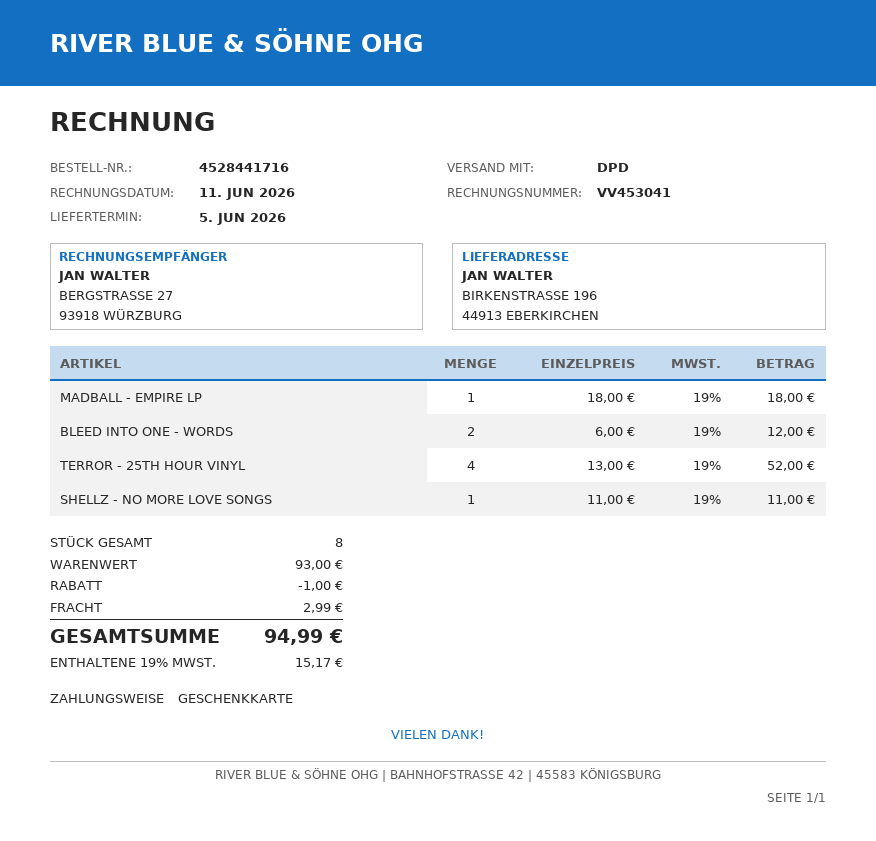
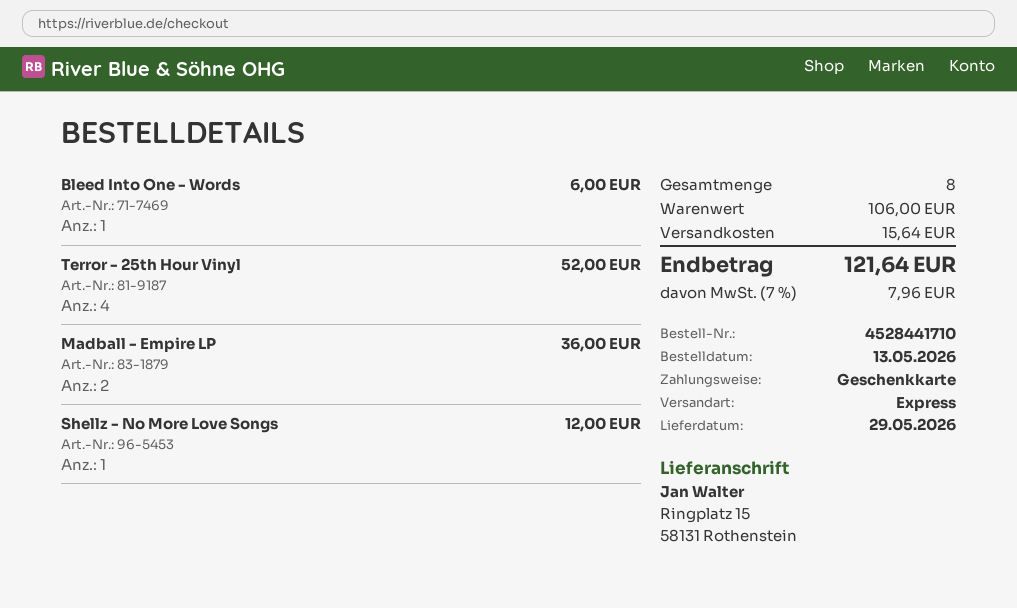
order number: 4528441716 -> 4528441710
delivery date: 2026-06-05 -> 2026-05-29
shipping method: DPD -> express
ship to: BIRKENSTRASSE 196, 44913 EBERKIRCHEN -> Ringplatz 15, 58131 Rothenstein
MADBALL - EMPIRE LP: 1 for 18.00 -> 2 for 36.00
BLEED INTO ONE - WORDS: 2 for 12.00 -> 1 for 6.00
SHELLZ - NO MORE LOVE SONGS: 1 for 11.00 -> 1 for 12.00
subtotal: 93.00 -> 106.00
discount: 1.00 -> none
shipping: 2.99 -> 15.64
tax: 19% = 15.17 -> 7% = 7.96
total: 94.99 -> 121.64

